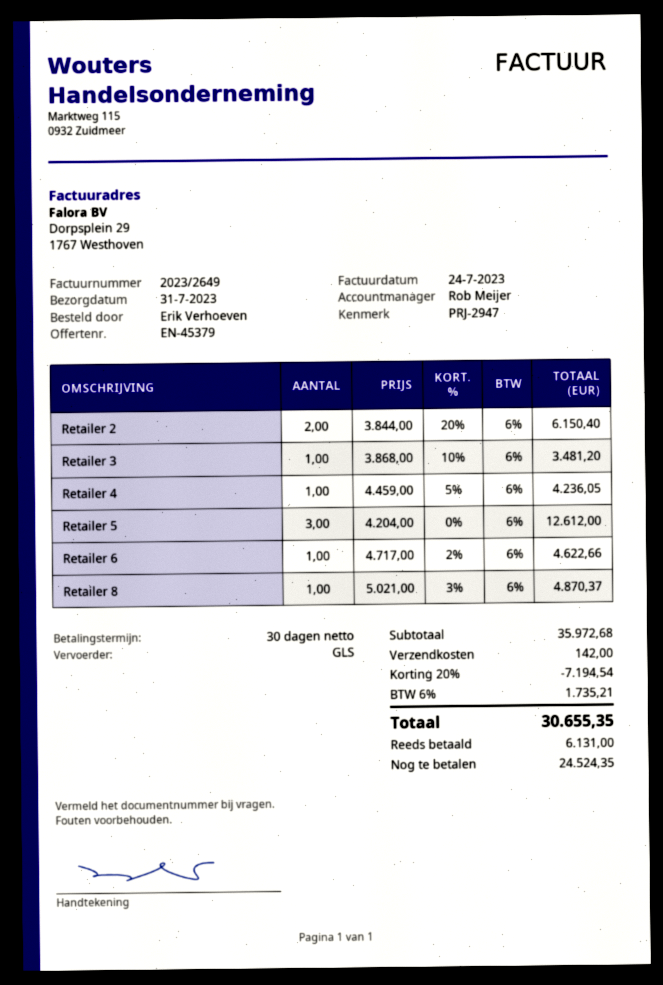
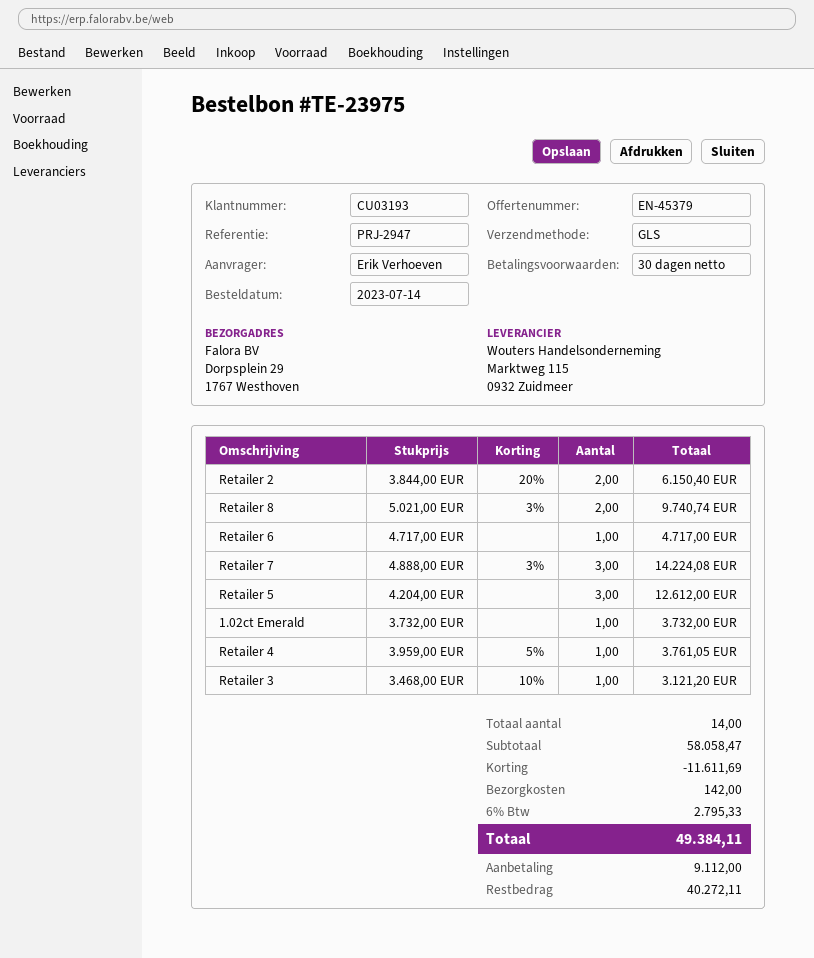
Retailer 3: 1 x 3868.00 - 10% = 3481.20 -> 1 x 3468.00 - 10% = 3121.20
Retailer 4: 1 x 4459.00 - 5% = 4236.05 -> 1 x 3959.00 - 5% = 3761.05
Retailer 6: 1 x 4717.00 - 2% = 4622.66 -> 1 x 4717.00 = 4717.00
Retailer 8: 1 x 5021.00 - 3% = 4870.37 -> 2 x 5021.00 - 3% = 9740.74
Retailer 7: none -> 3 x 4888.00 - 3% = 14224.08
1.02ct Emerald: none -> 1 x 3732.00 = 3732.00
subtotal: 35972.68 -> 58058.47
discount: 7194.54 -> 11611.69
tax: 6% = 1735.21 -> 6% = 2795.33
total: 30655.35 -> 49384.11
deposit: 6131.00 -> 9112.00
balance: 24524.35 -> 40272.11

